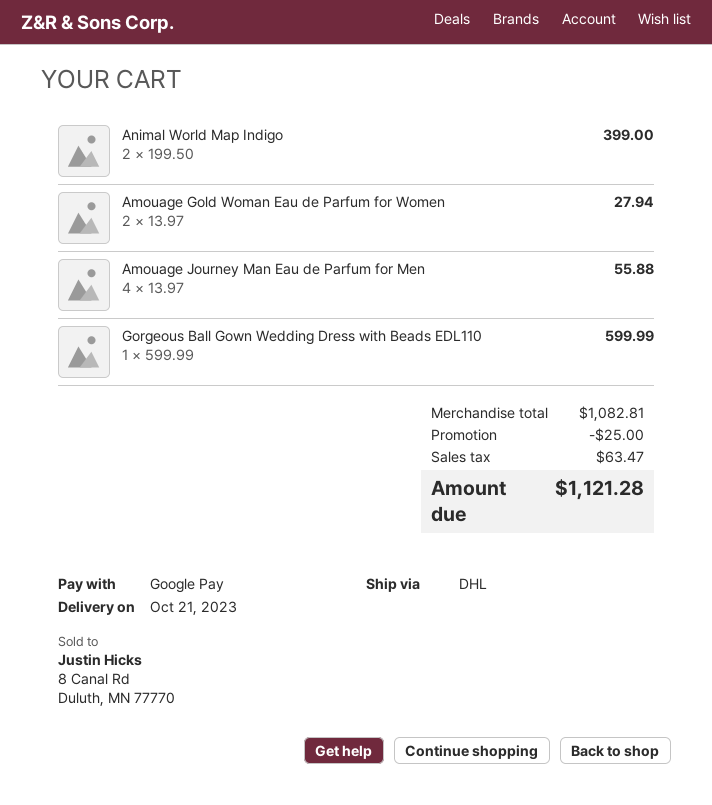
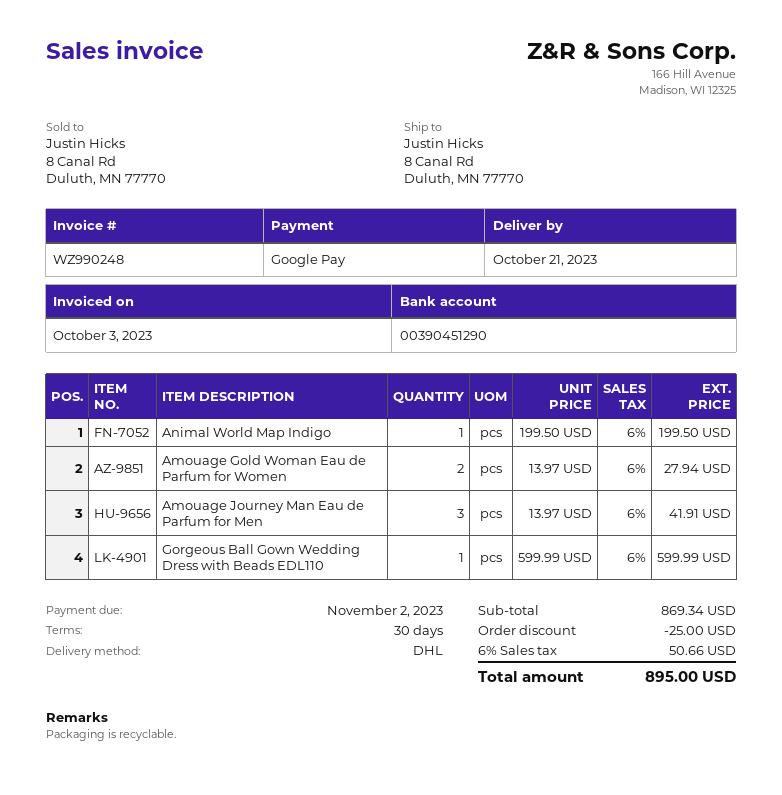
Animal World Map Indigo: 2 x 199.50 = 399.00 -> 1 x 199.50 = 199.50
Amouage Journey Man Eau de Parfum for Men: 4 x 13.97 = 55.88 -> 3 x 13.97 = 41.91
subtotal: 1082.81 -> 869.34
tax: 63.47 -> 50.66
total: 1121.28 -> 895.00

